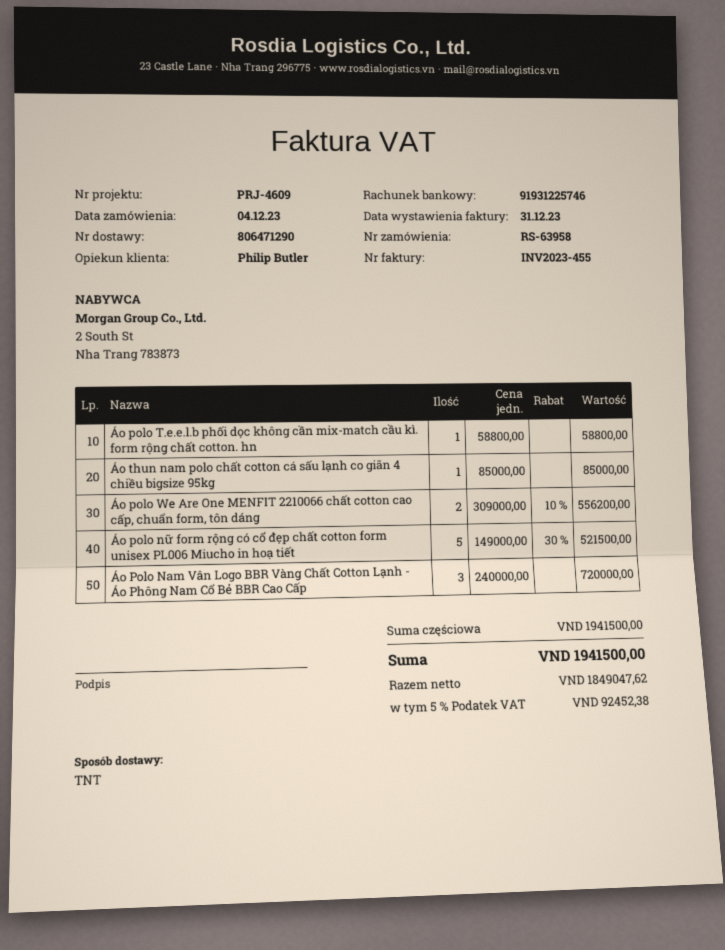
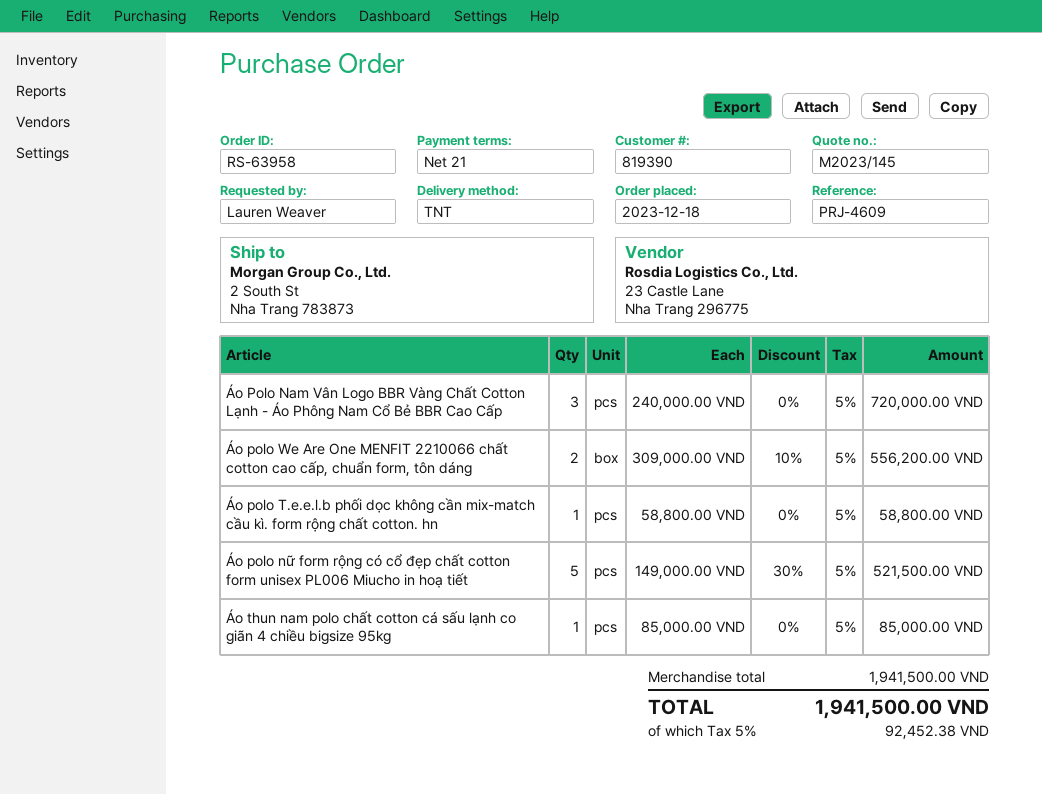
order date: 2023-12-04 -> 2023-12-18

